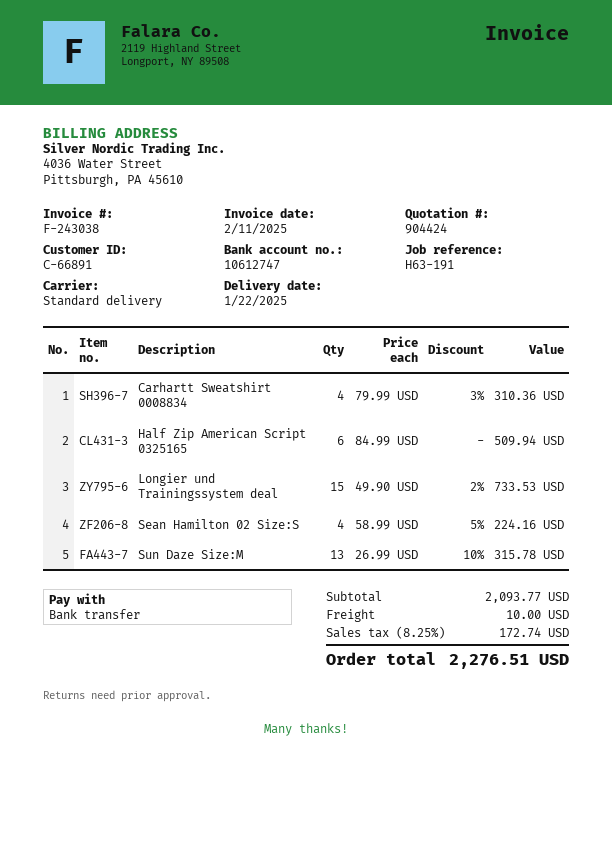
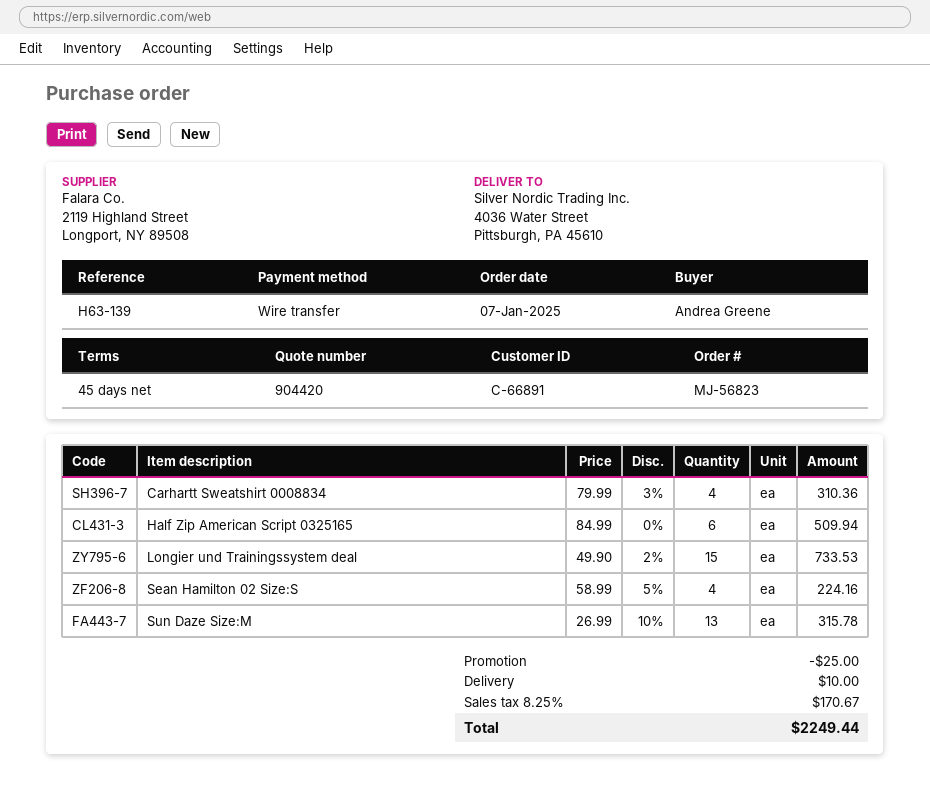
quote number: 904424 -> 904420
reference: H63-191 -> H63-139
discount: none -> 25.00
tax: 8.25% = 172.74 -> 8.25% = 170.67
total: 2276.51 -> 2249.44

